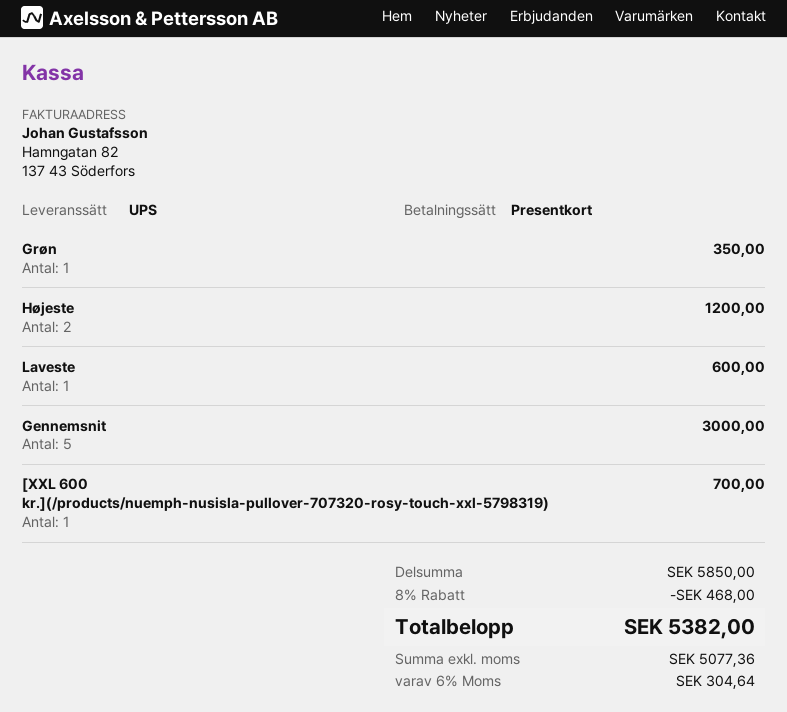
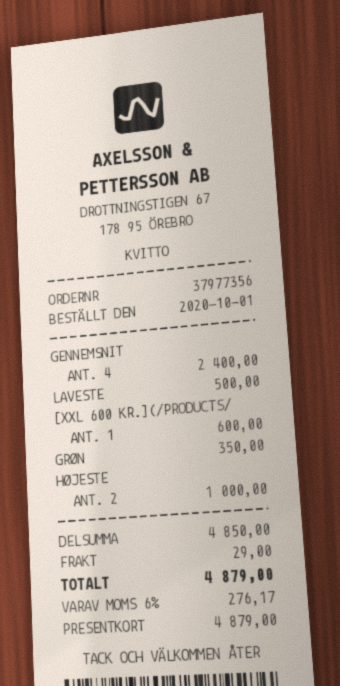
Højeste: 2 for 1200.00 -> 2 for 1000.00
Laveste: 1 for 600.00 -> 1 for 500.00
Gennemsnit: 5 for 3000.00 -> 4 for 2400.00
[XXL 600 kr.](/products/nuemph-nusisla-pullover-707320-rosy-touch-xxl-5798319): 1 for 700.00 -> 1 for 600.00
subtotal: 5850.00 -> 4850.00
discount: 8% = 468.00 -> none
shipping: none -> 29.00
tax: 6% = 304.64 -> 6% = 276.17
total: 5382.00 -> 4879.00

